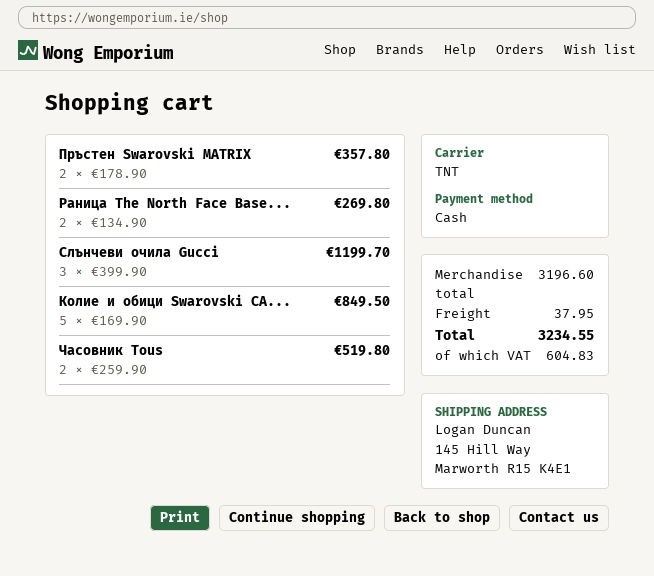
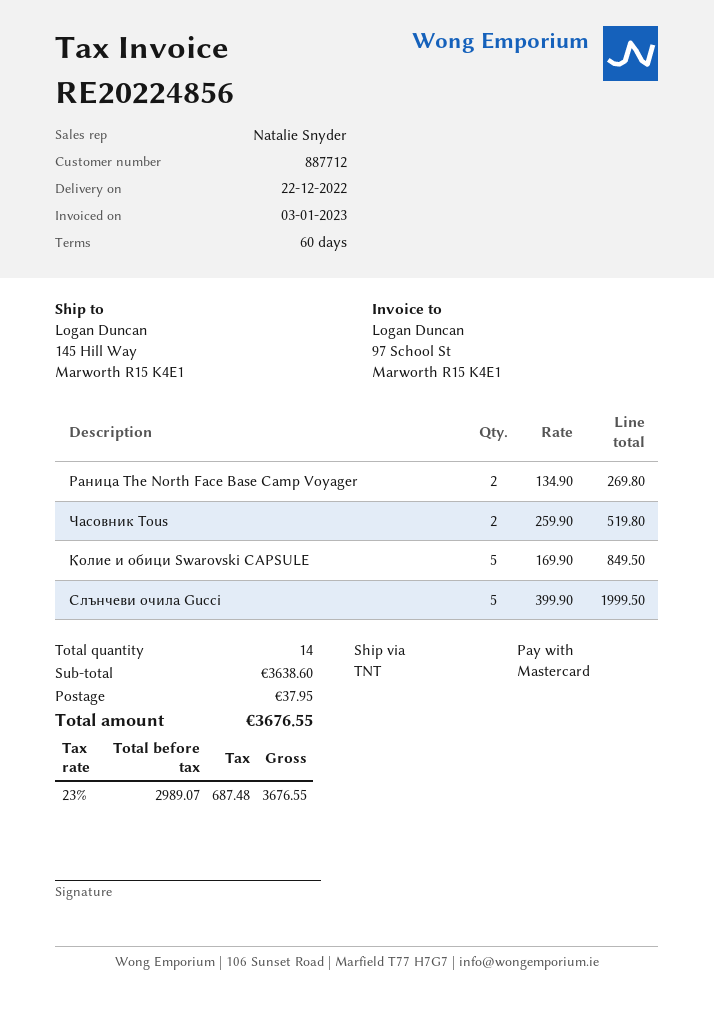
payment method: cash -> Mastercard
Пръстен Swarovski MATRIX: 2 x 178.90 = 357.80 -> none
Слънчеви очила Gucci: 3 x 399.90 = 1199.70 -> 5 x 399.90 = 1999.50
subtotal: 3196.60 -> 3638.60
tax: 604.83 -> 687.48
total: 3234.55 -> 3676.55

